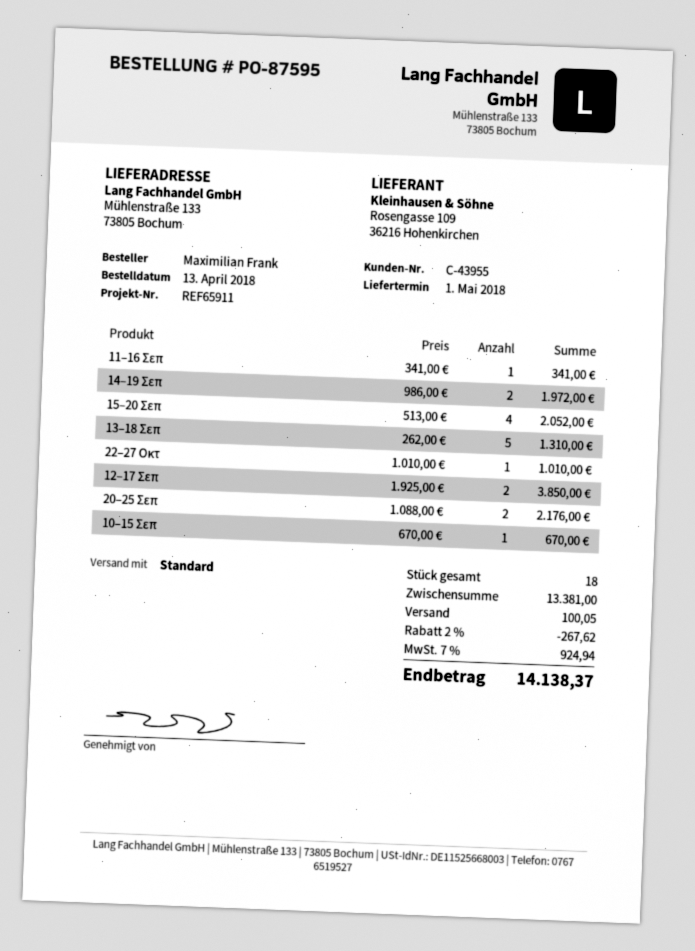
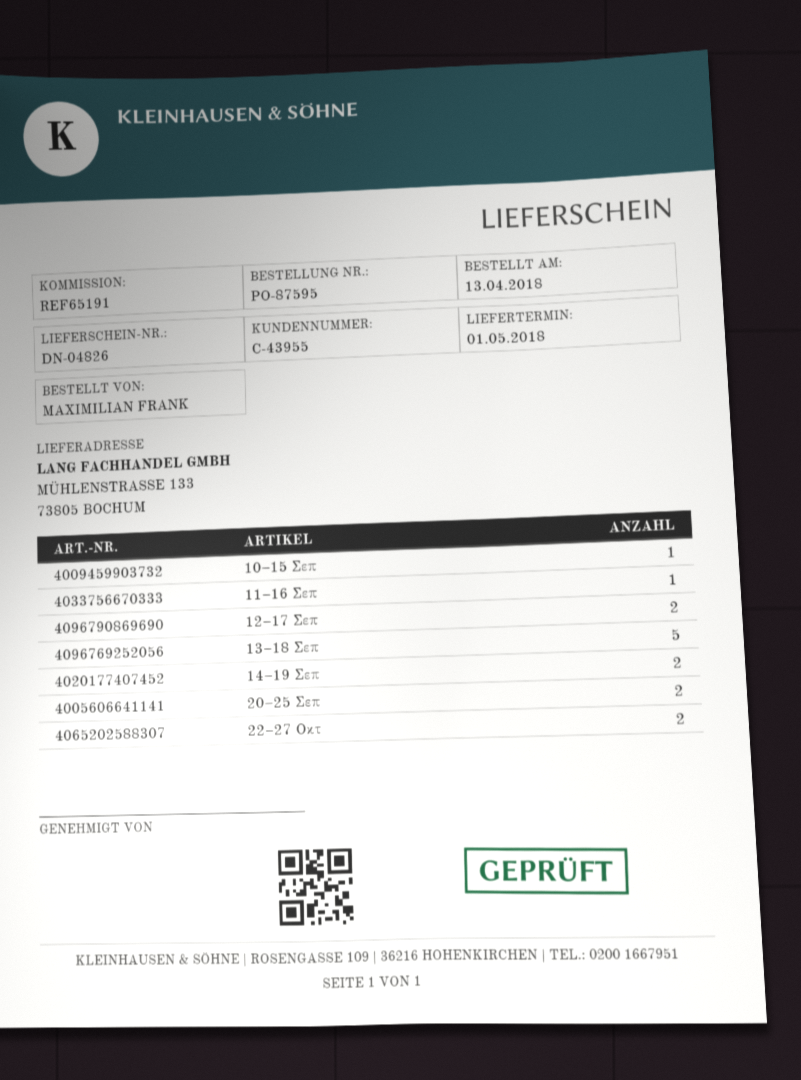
reference: REF65911 -> REF65191
15–20 Σεπ: 4 -> none
22–27 Οκτ: 1 -> 2

